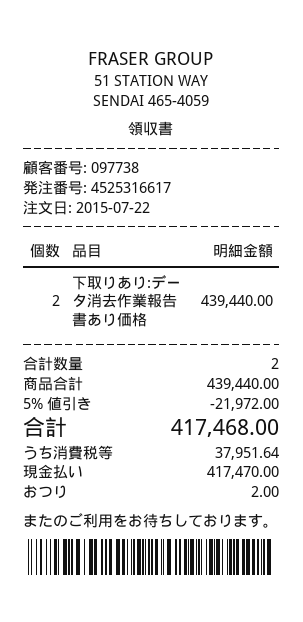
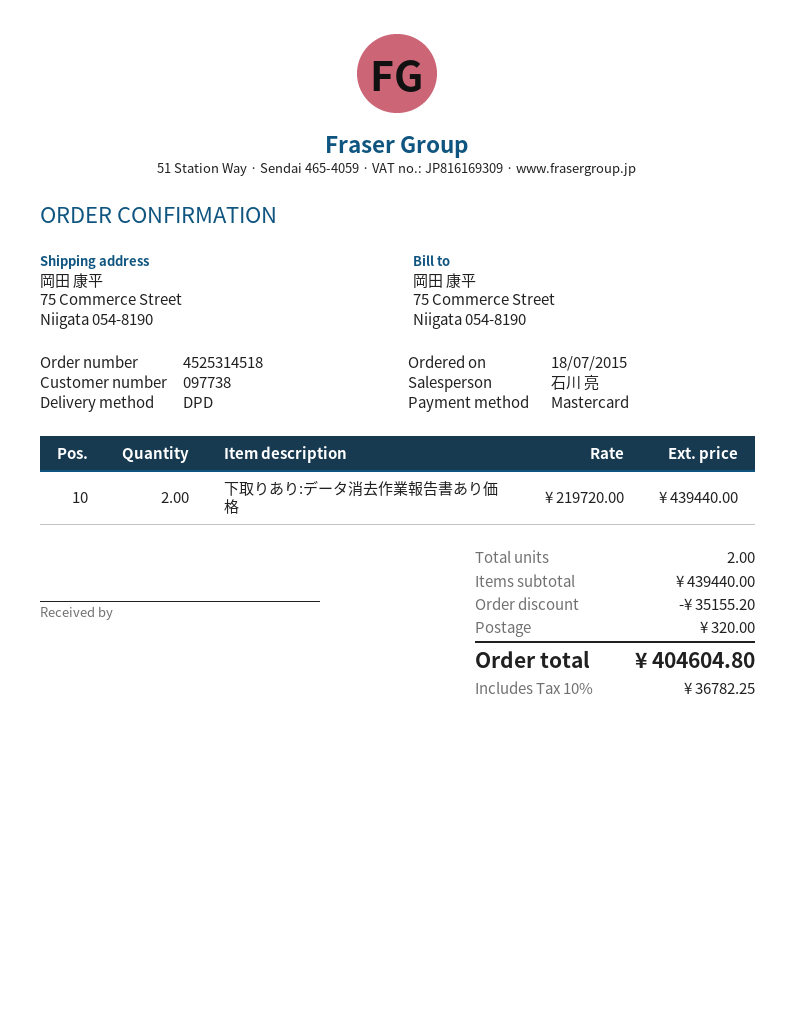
order number: 4525316617 -> 4525314518
order date: 2015-07-22 -> 2015-07-18
payment method: cash -> Mastercard
discount: 21972.00 -> 35155.20
shipping: none -> 320.00
tax: 37951.64 -> 36782.25
total: 417468.00 -> 404604.80

